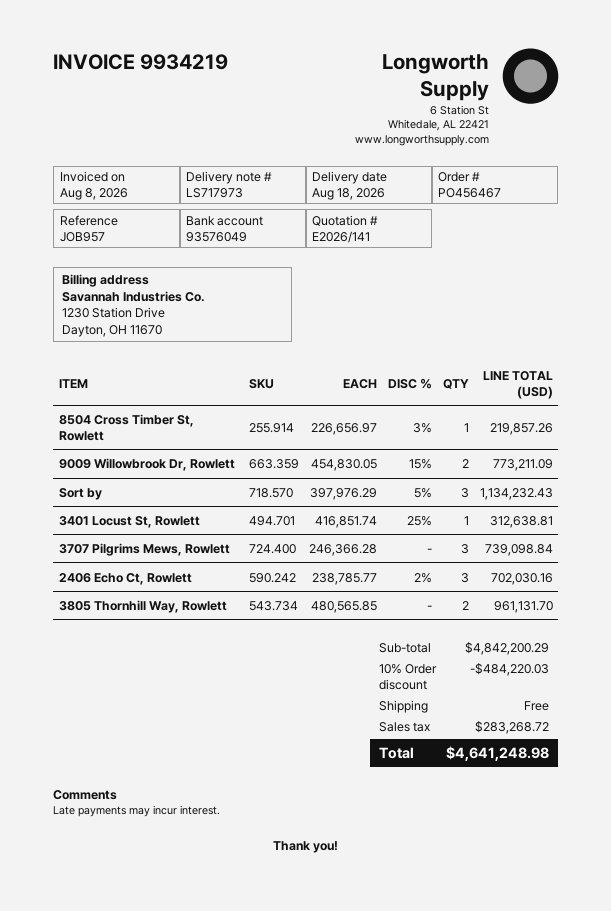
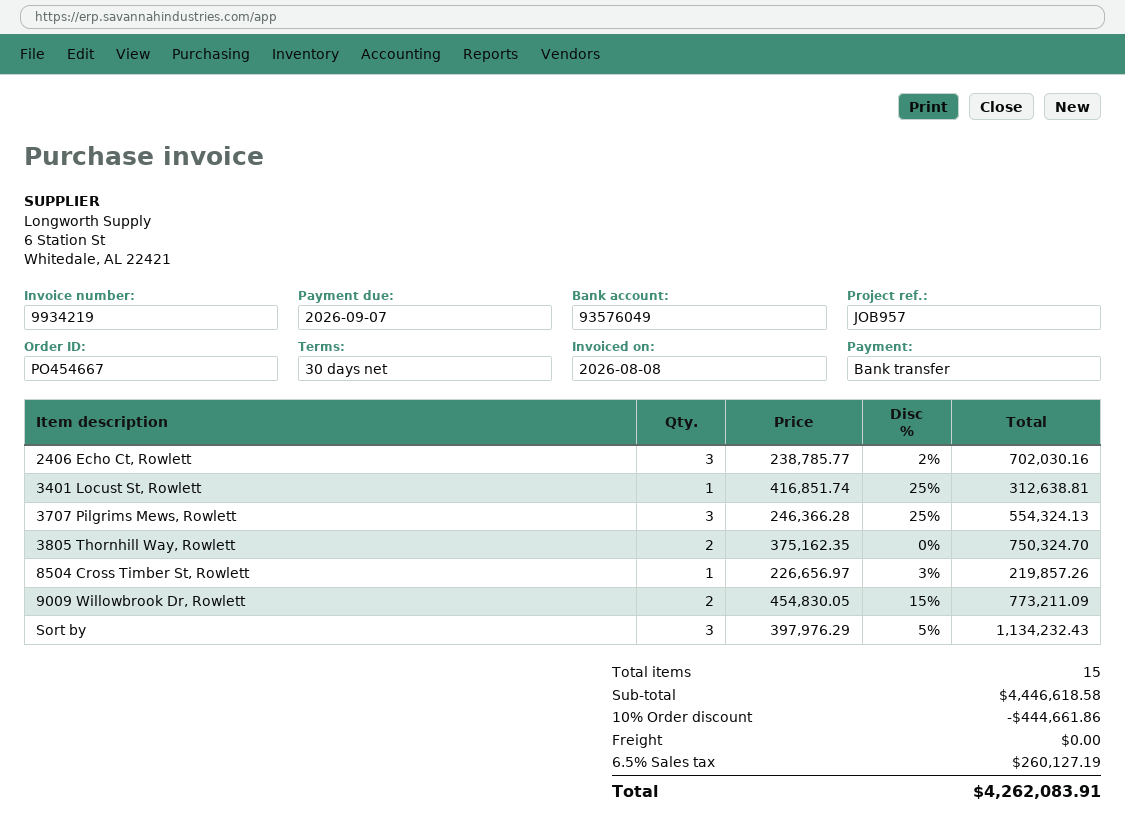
order number: PO456467 -> PO454667
3707 Pilgrims Mews, Rowlett: 3 x 246366.28 = 739098.84 -> 3 x 246366.28 - 25% = 554324.13
3805 Thornhill Way, Rowlett: 2 x 480565.85 = 961131.70 -> 2 x 375162.35 = 750324.70
subtotal: 4842200.29 -> 4446618.58
discount: 10% = 484220.03 -> 10% = 444661.86
tax: 283268.72 -> 260127.19
total: 4641248.98 -> 4262083.91

